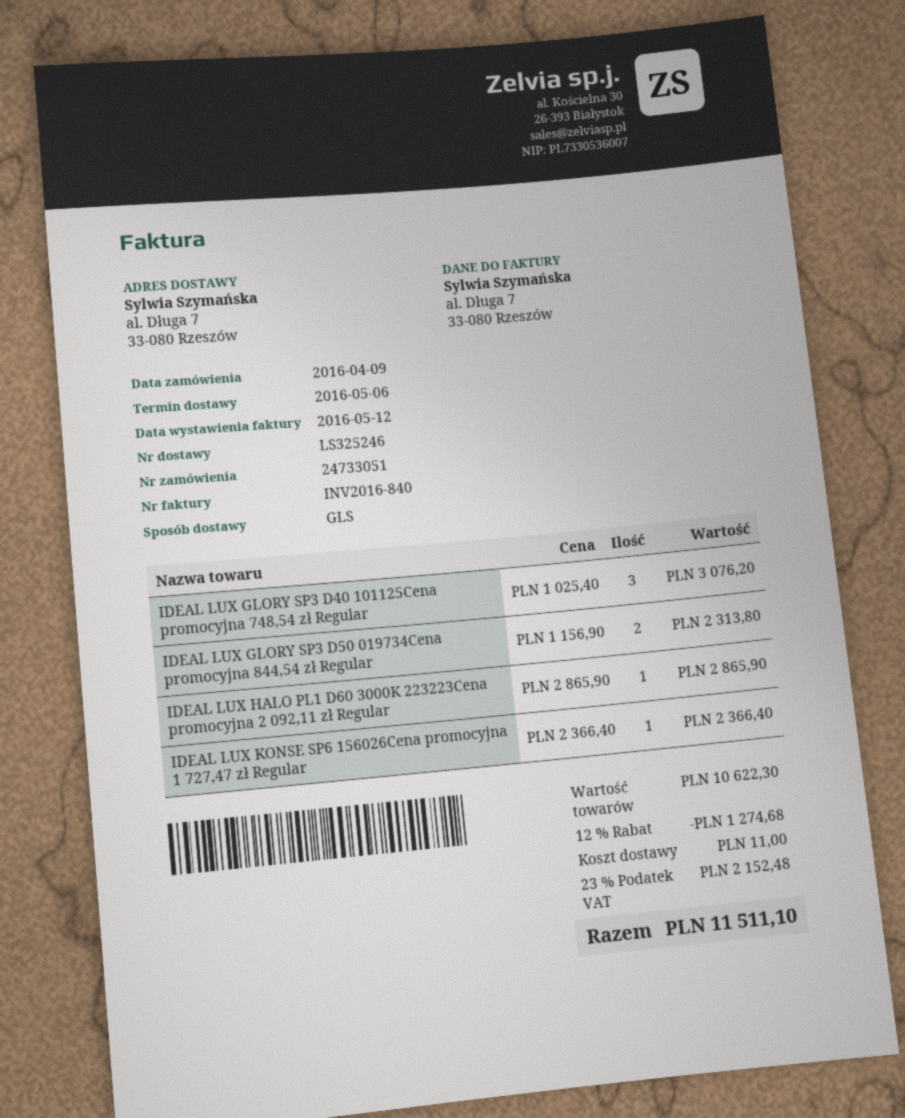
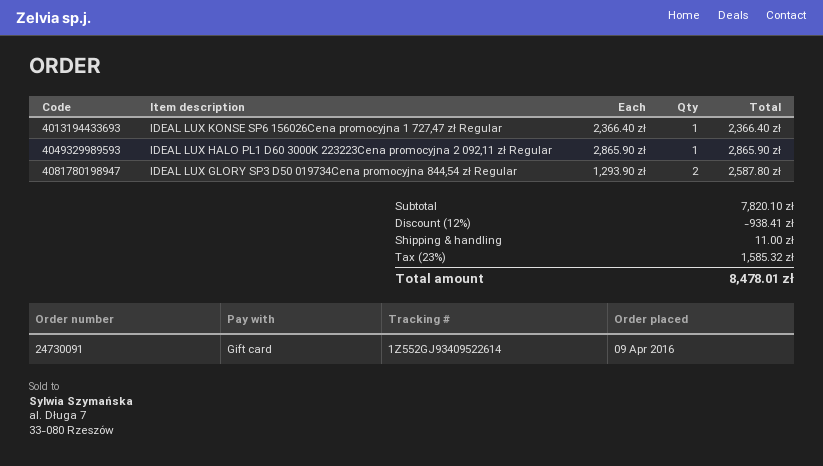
order number: 24733051 -> 24730091
IDEAL LUX GLORY SP3 D40 101125Cena promocyjna 748,54 zł Regular: 3 x 1025.40 = 3076.20 -> none
IDEAL LUX GLORY SP3 D50 019734Cena promocyjna 844,54 zł Regular: 2 x 1156.90 = 2313.80 -> 2 x 1293.90 = 2587.80
subtotal: 10622.30 -> 7820.10
discount: 12% = 1274.68 -> 12% = 938.41
tax: 23% = 2152.48 -> 23% = 1585.32
total: 11511.10 -> 8478.01

